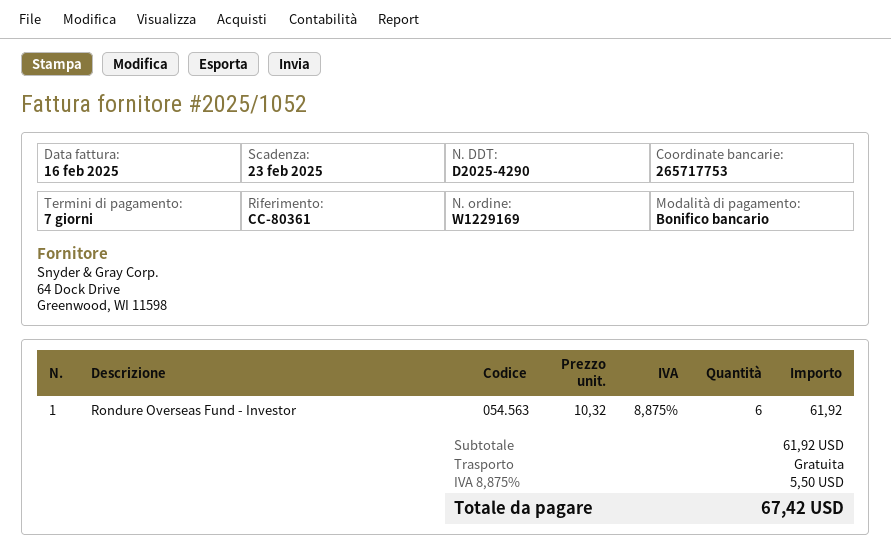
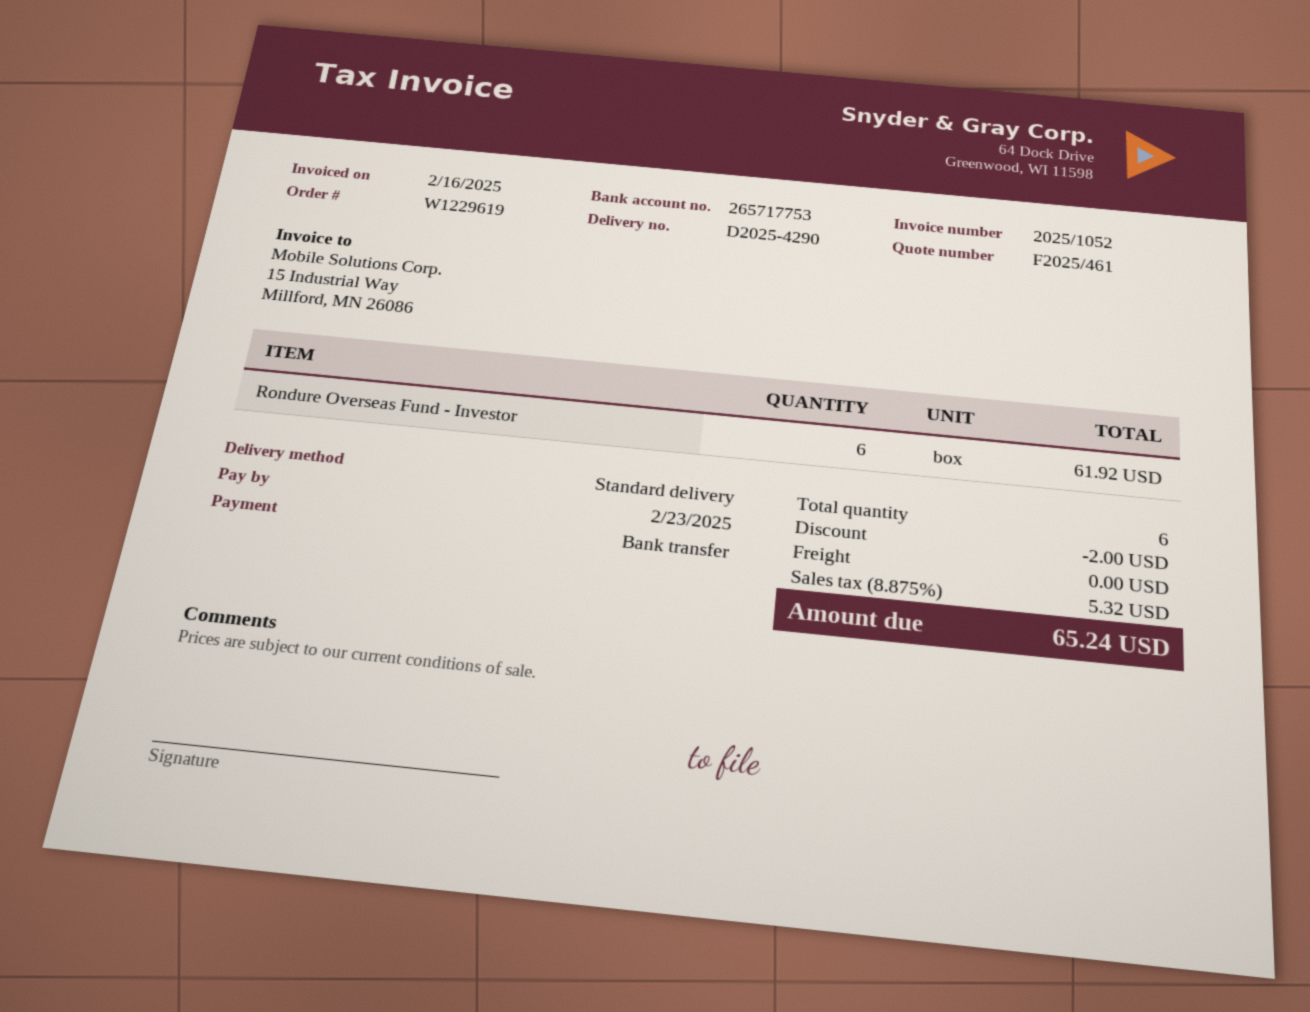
order number: W1229169 -> W1229619
discount: none -> 2.00
tax: 8.875% = 5.50 -> 8.875% = 5.32
total: 67.42 -> 65.24

